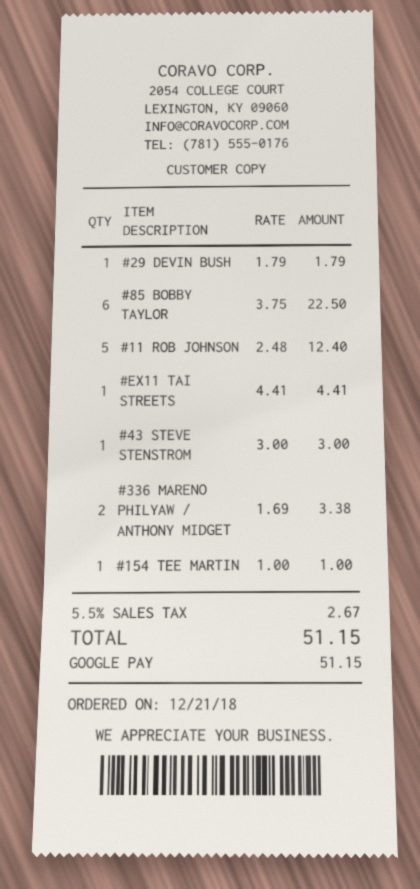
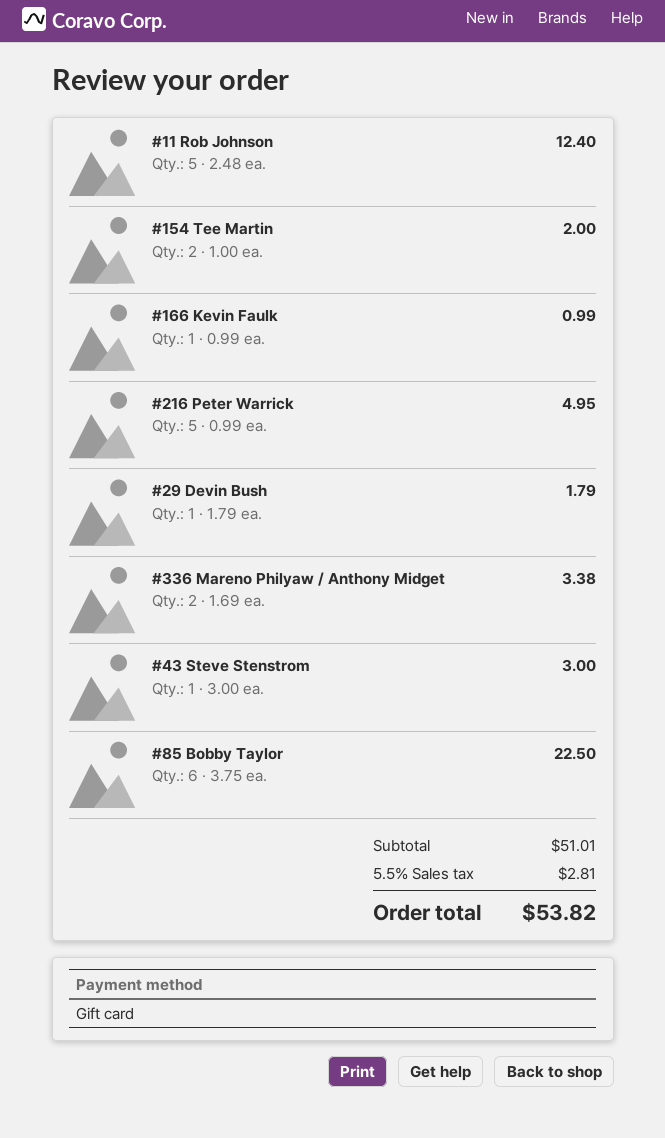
payment method: Google Pay -> gift card
#EX11 TAI STREETS: 1 x 4.41 = 4.41 -> none
#154 TEE MARTIN: 1 x 1.00 = 1.00 -> 2 x 1.00 = 2.00
#166 Kevin Faulk: none -> 1 x 0.99 = 0.99
#216 Peter Warrick: none -> 5 x 0.99 = 4.95
tax: 5.5% = 2.67 -> 5.5% = 2.81
total: 51.15 -> 53.82

